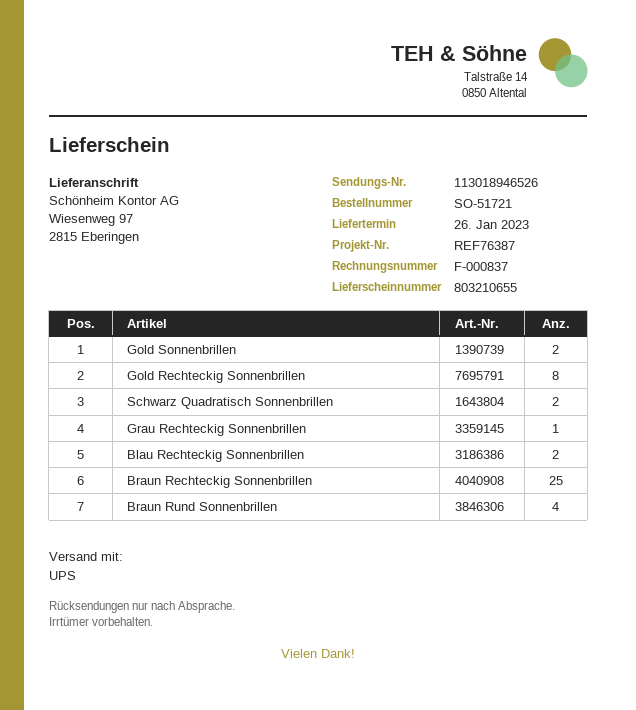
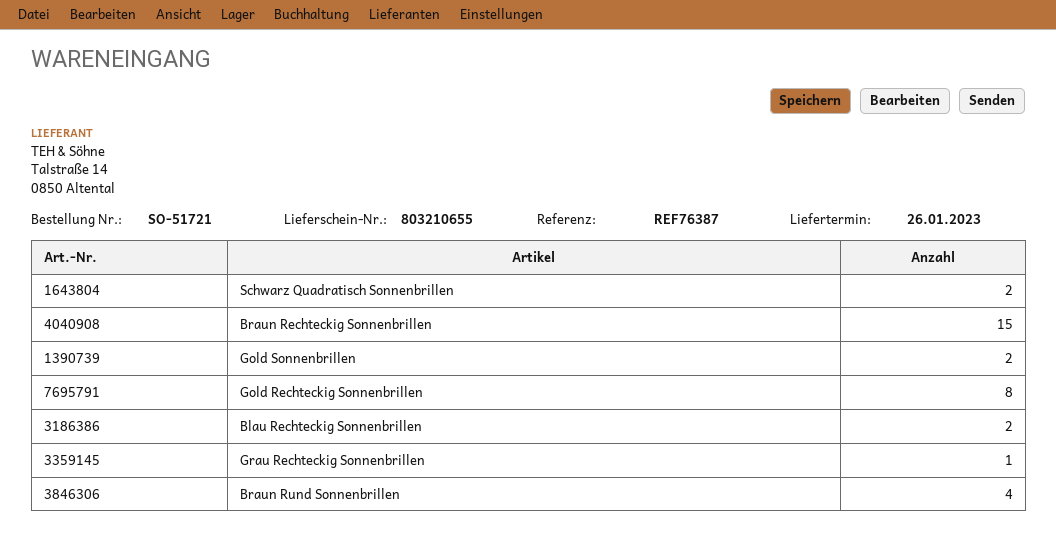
Braun Rechteckig Sonnenbrillen: 25 -> 15

